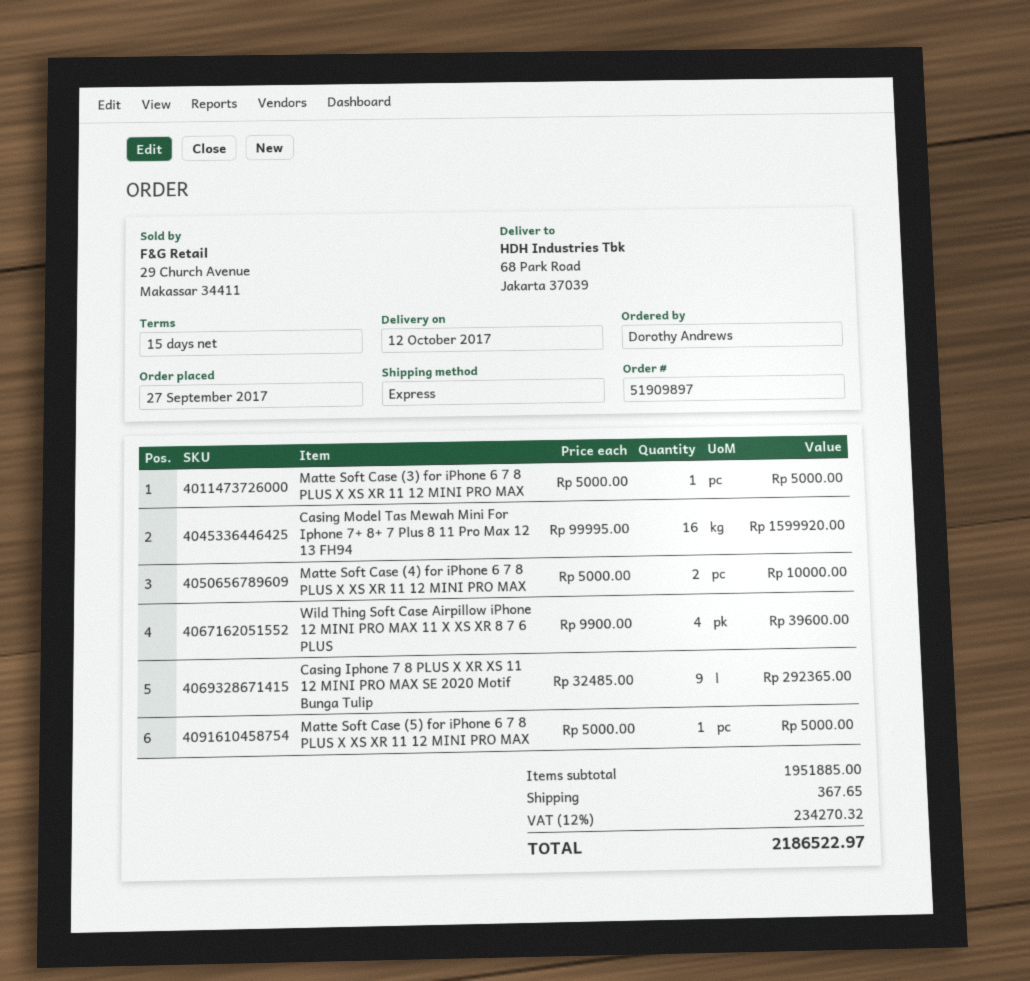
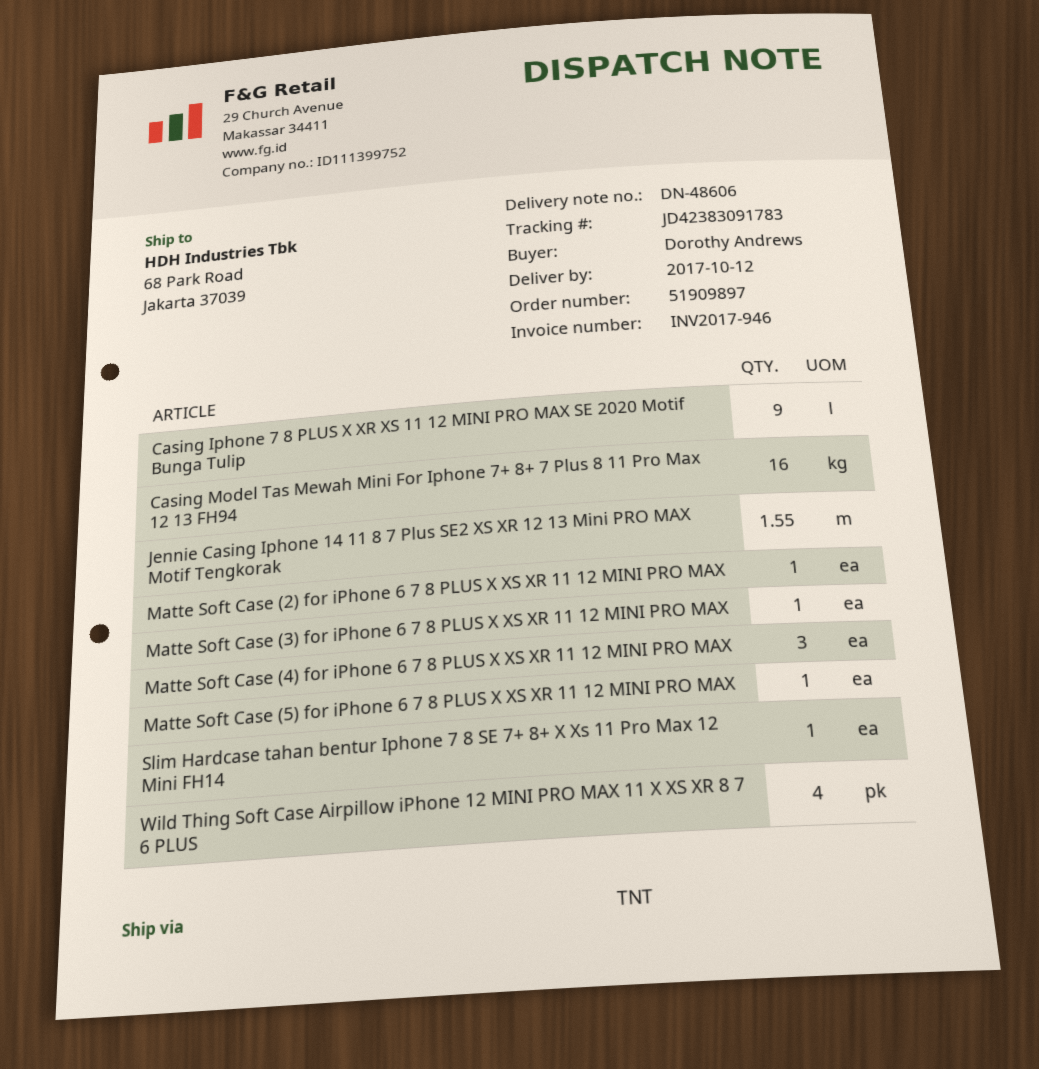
shipping method: express -> TNT
Matte Soft Case (4) for iPhone 6 7 8 PLUS X XS XR 11 12 MINI PRO MAX: 2 -> 3
Jennie Casing Iphone 14 11 8 7 Plus SE2 XS XR 12 13 Mini PRO MAX Motif Tengkorak: none -> 1.55
Matte Soft Case (2) for iPhone 6 7 8 PLUS X XS XR 11 12 MINI PRO MAX: none -> 1
Slim Hardcase tahan bentur Iphone 7 8 SE 7+ 8+ X Xs 11 Pro Max 12 Mini FH14: none -> 1

